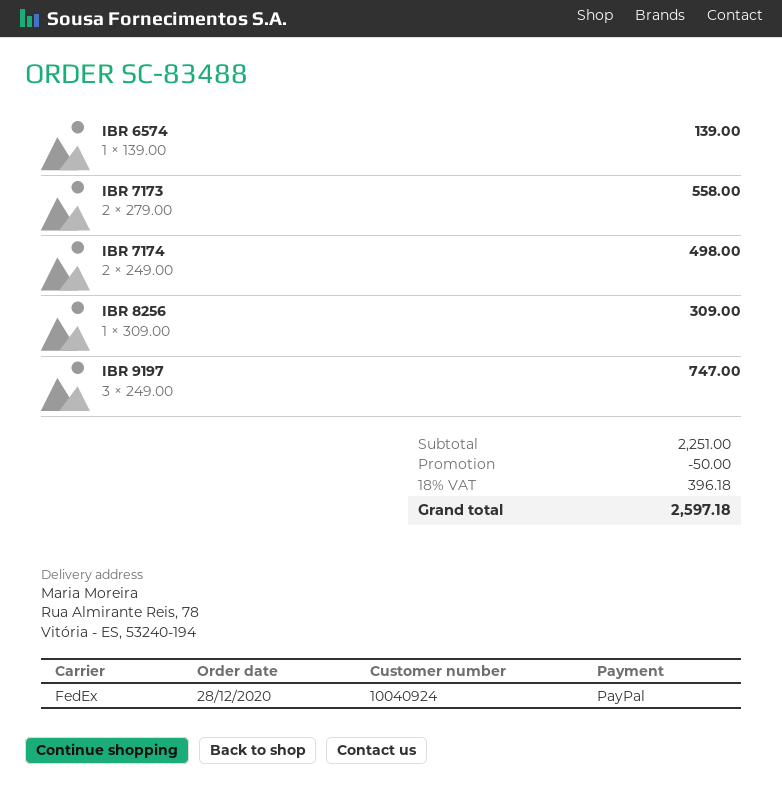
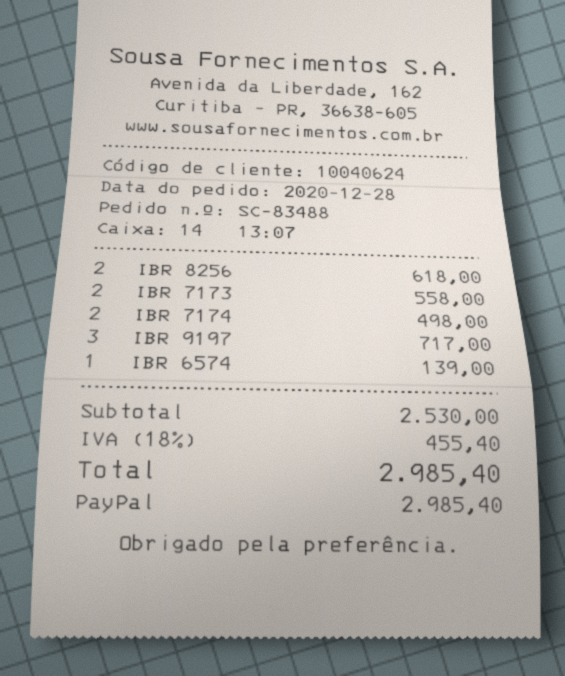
customer number: 10040924 -> 10040624
IBR 8256: 1 for 309.00 -> 2 for 618.00
IBR 9197: 3 for 747.00 -> 3 for 717.00
subtotal: 2251.00 -> 2530.00
discount: 50.00 -> none
tax: 18% = 396.18 -> 18% = 455.40
total: 2597.18 -> 2985.40

